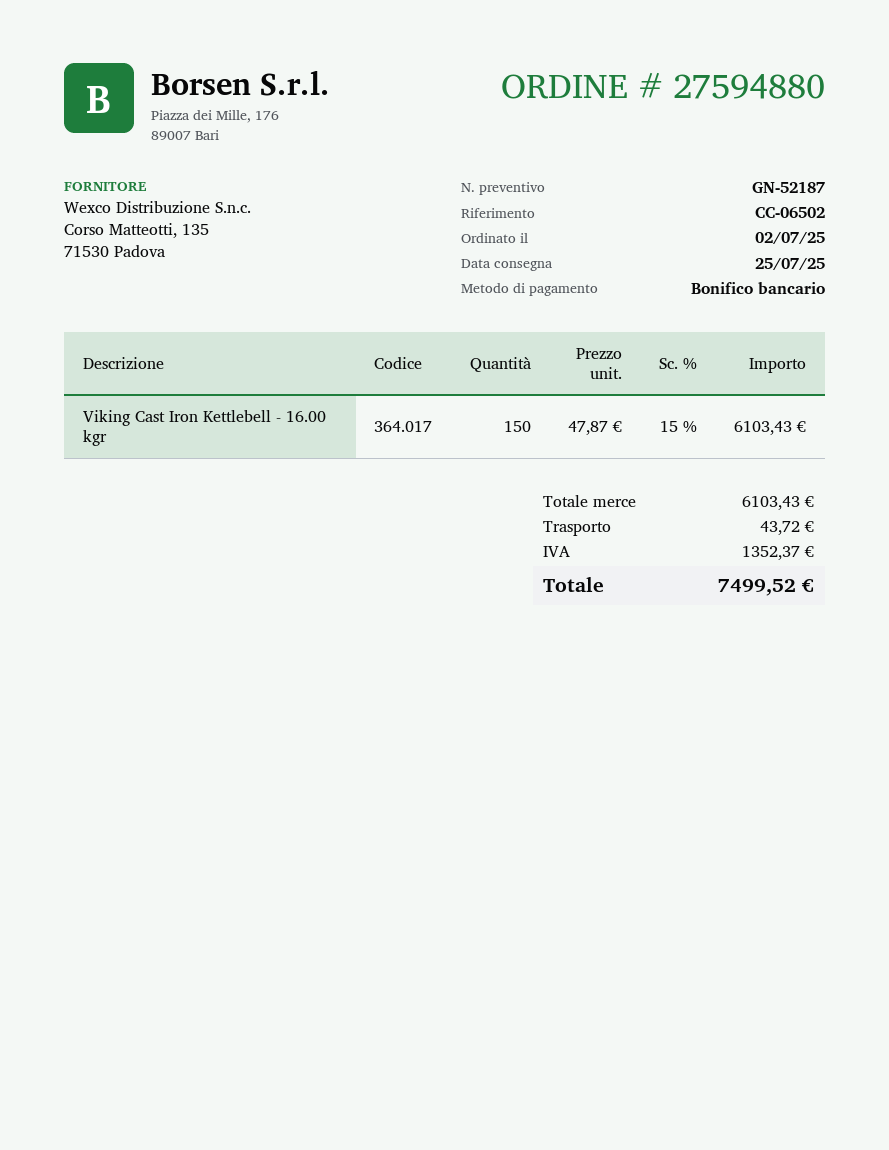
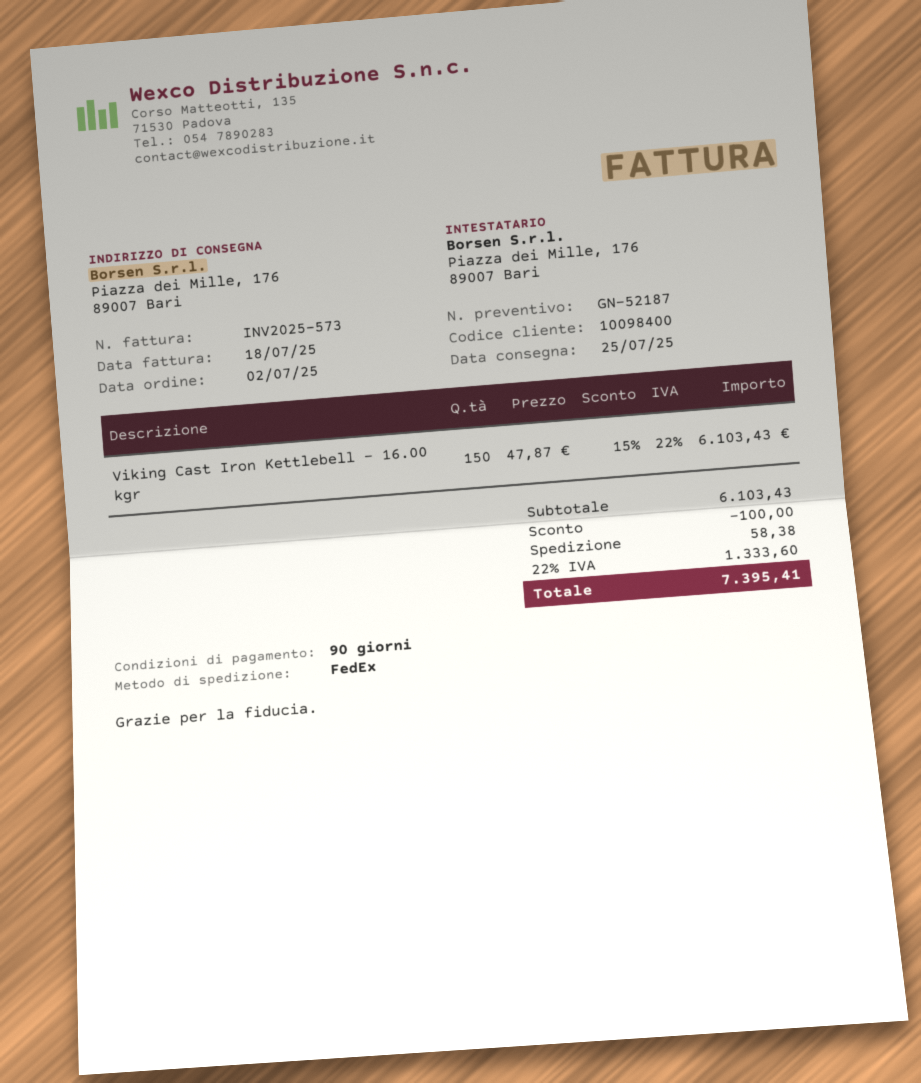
discount: none -> 100.00
shipping: 43.72 -> 58.38
tax: 1352.37 -> 1333.60
total: 7499.52 -> 7395.41

